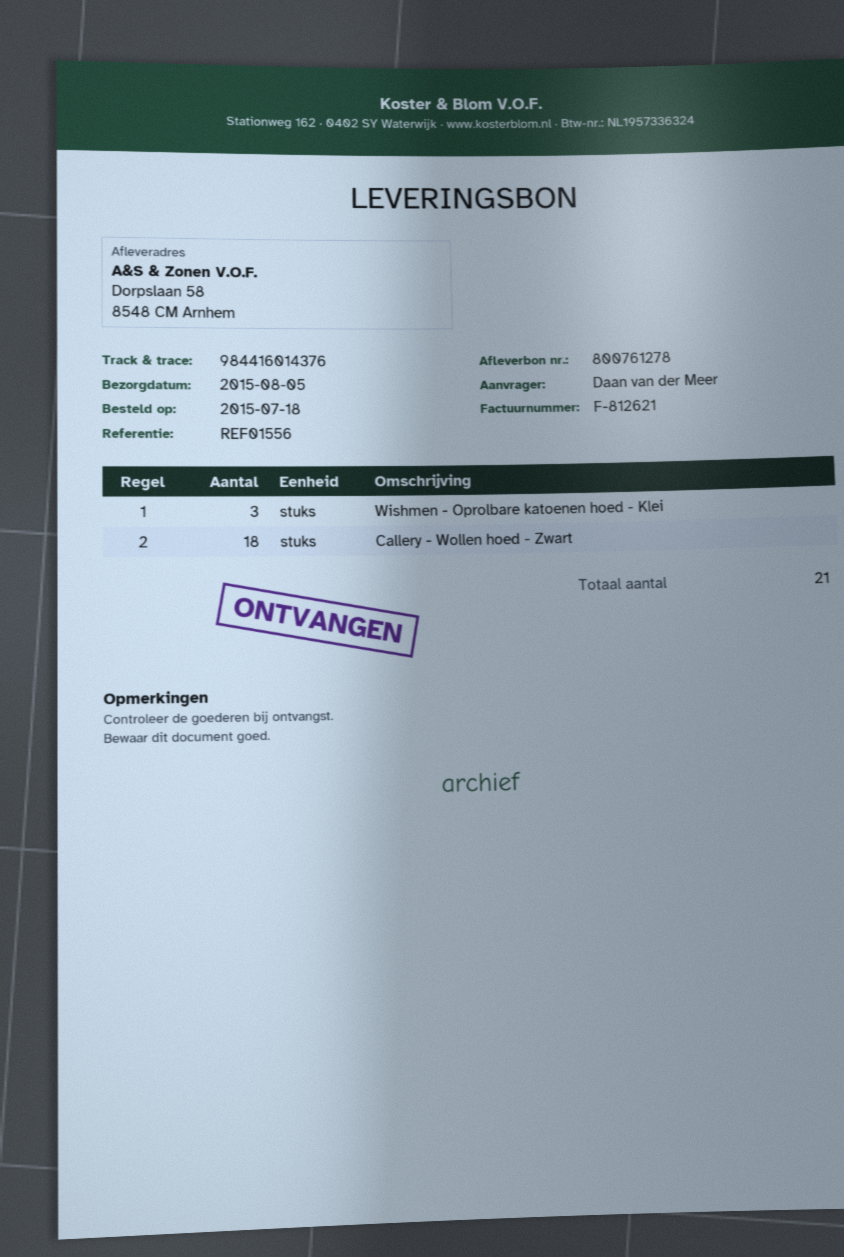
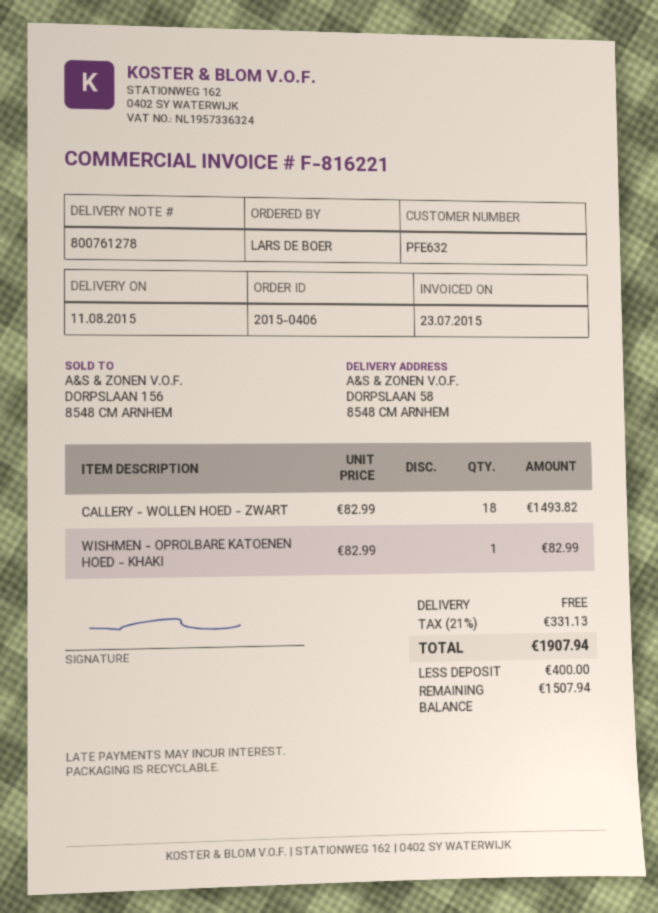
delivery date: 2015-08-05 -> 2015-08-11
invoice number: F-812621 -> F-816221
ordered by: Daan van der Meer -> LARS DE BOER
Wishmen - Oprolbare katoenen hoed - Klei: 3 -> none
WISHMEN - OPROLBARE KATOENEN HOED - KHAKI: none -> 1

